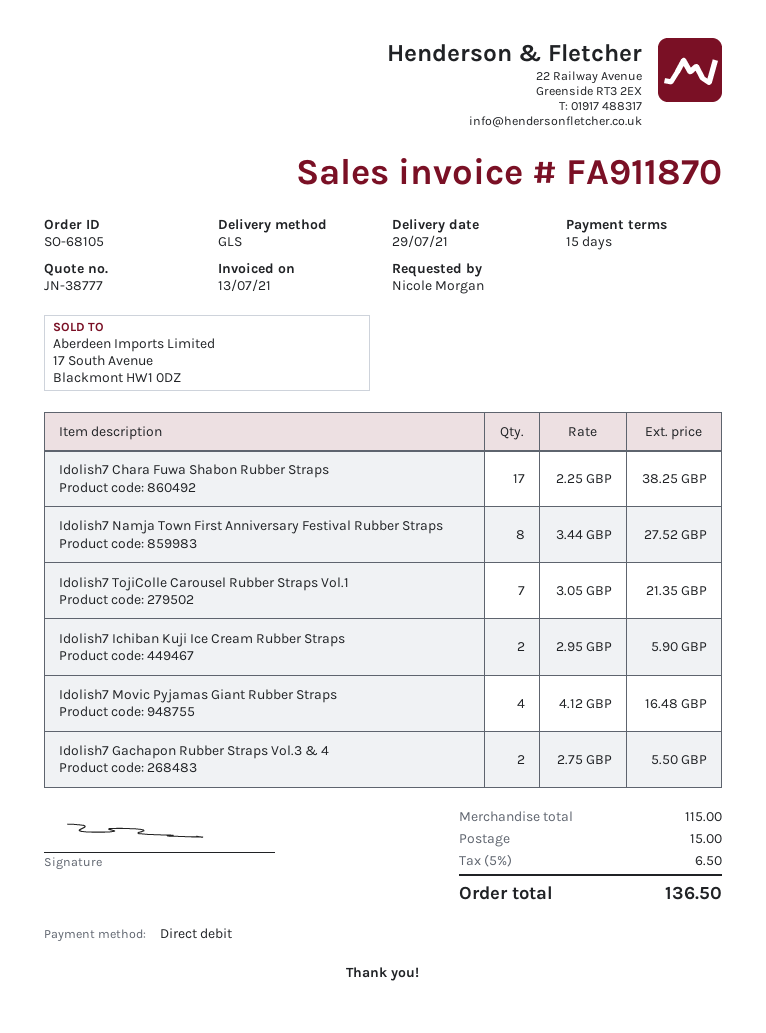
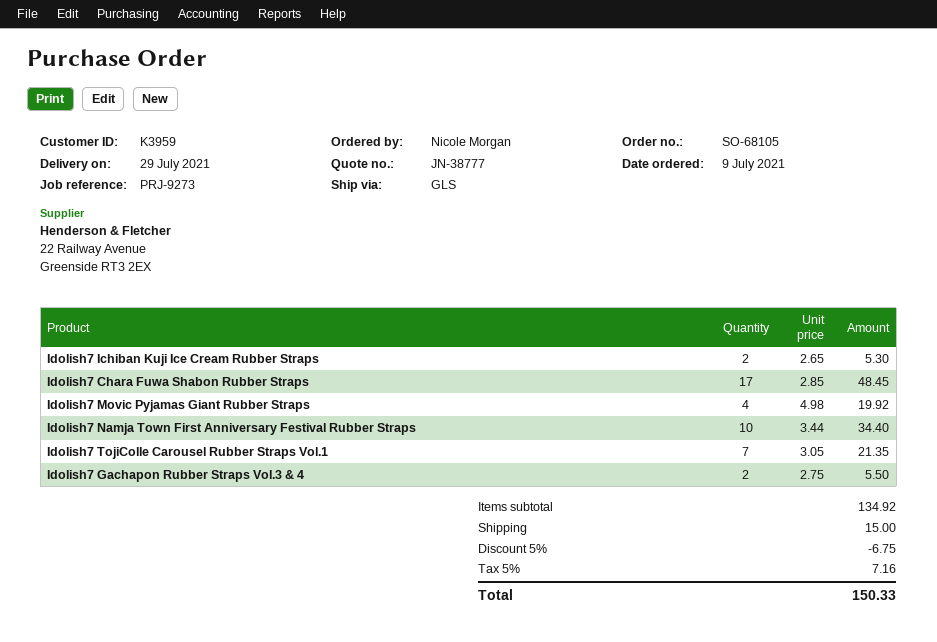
Idolish7 Chara Fuwa Shabon Rubber Straps: 17 x 2.25 = 38.25 -> 17 x 2.85 = 48.45
Idolish7 Namja Town First Anniversary Festival Rubber Straps: 8 x 3.44 = 27.52 -> 10 x 3.44 = 34.40
Idolish7 Ichiban Kuji Ice Cream Rubber Straps: 2 x 2.95 = 5.90 -> 2 x 2.65 = 5.30
Idolish7 Movic Pyjamas Giant Rubber Straps: 4 x 4.12 = 16.48 -> 4 x 4.98 = 19.92
subtotal: 115.00 -> 134.92
discount: none -> 5% = 6.75
tax: 5% = 6.50 -> 5% = 7.16
total: 136.50 -> 150.33

